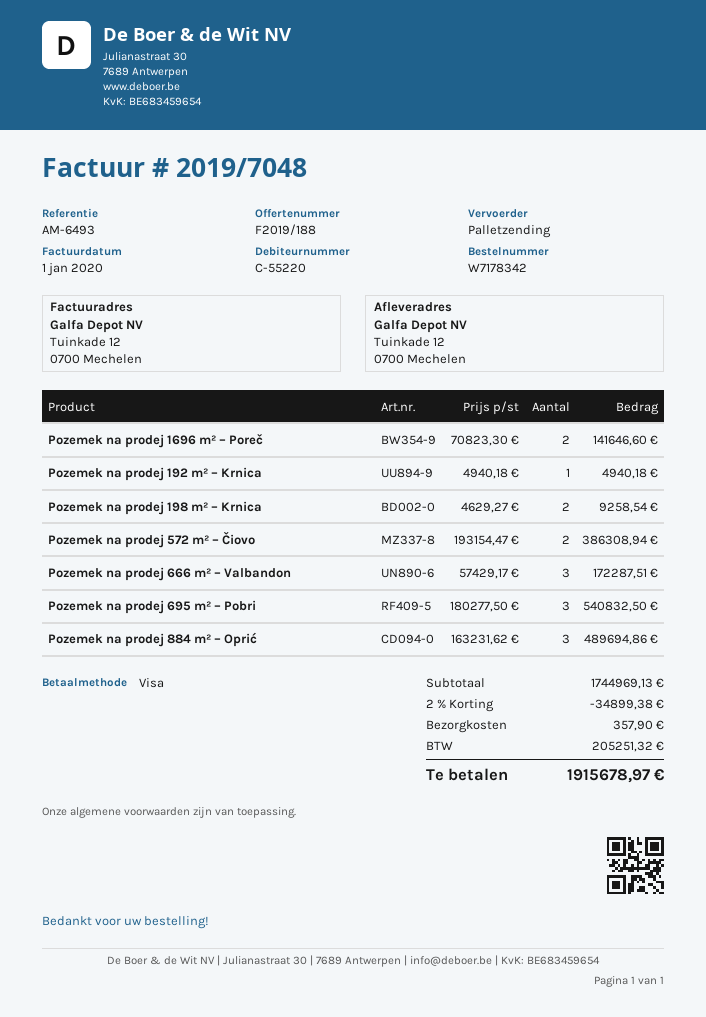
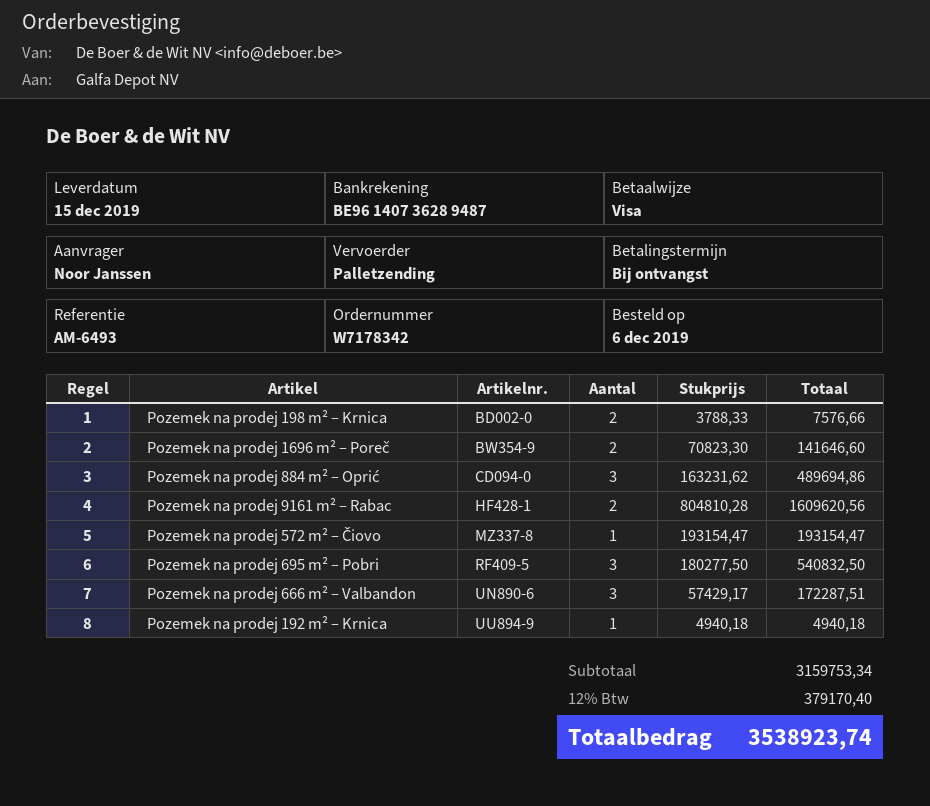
Pozemek na prodej 198 m² – Krnica: 2 x 4629.27 = 9258.54 -> 2 x 3788.33 = 7576.66
Pozemek na prodej 572 m² – Čiovo: 2 x 193154.47 = 386308.94 -> 1 x 193154.47 = 193154.47
Pozemek na prodej 9161 m² – Rabac: none -> 2 x 804810.28 = 1609620.56
subtotal: 1744969.13 -> 3159753.34
discount: 2% = 34899.38 -> none
shipping: 357.90 -> none
tax: 205251.32 -> 379170.40
total: 1915678.97 -> 3538923.74

